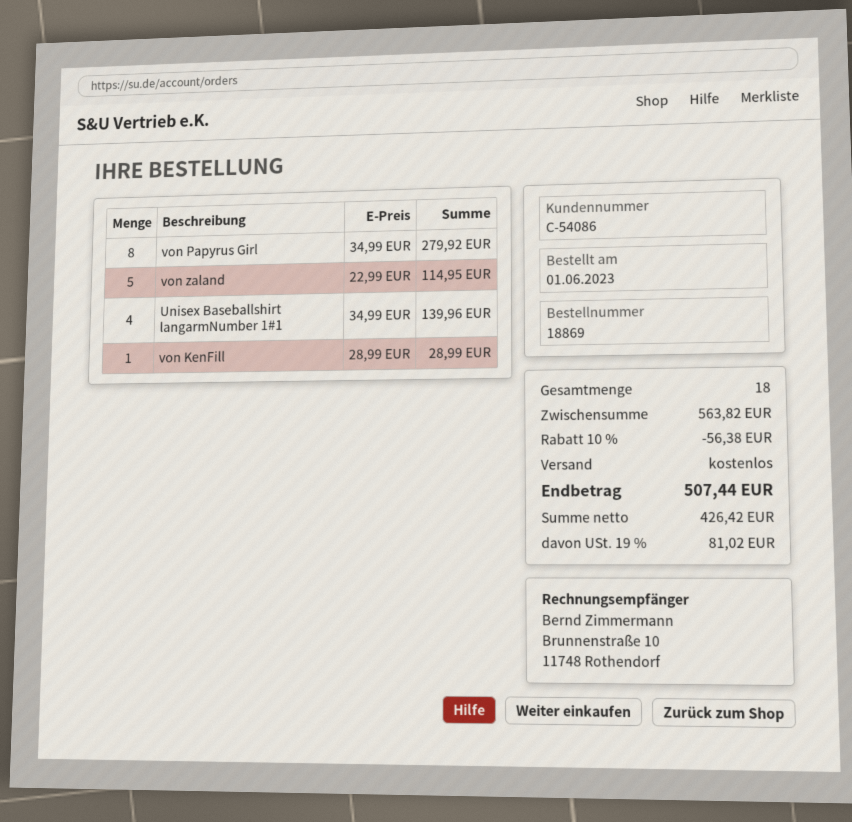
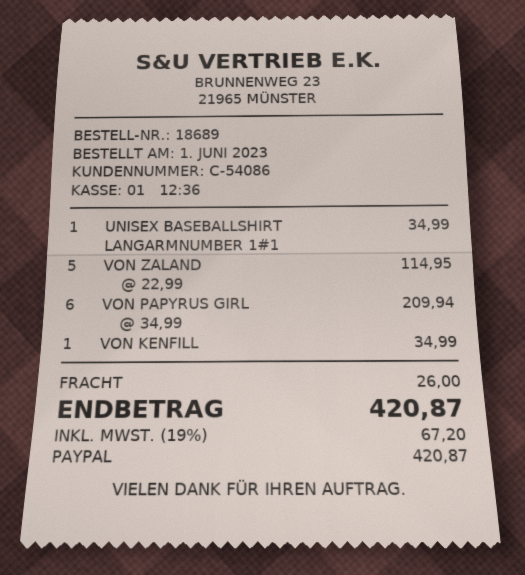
order number: 18869 -> 18689
von Papyrus Girl: 8 x 34.99 = 279.92 -> 6 x 34.99 = 209.94
Unisex Baseballshirt langarmNumber 1#1: 4 x 34.99 = 139.96 -> 1 x 34.99 = 34.99
von KenFill: 1 x 28.99 = 28.99 -> 1 x 34.99 = 34.99
discount: 10% = 56.38 -> none
shipping: 0.00 -> 26.00
tax: 19% = 81.02 -> 19% = 67.20
total: 507.44 -> 420.87

